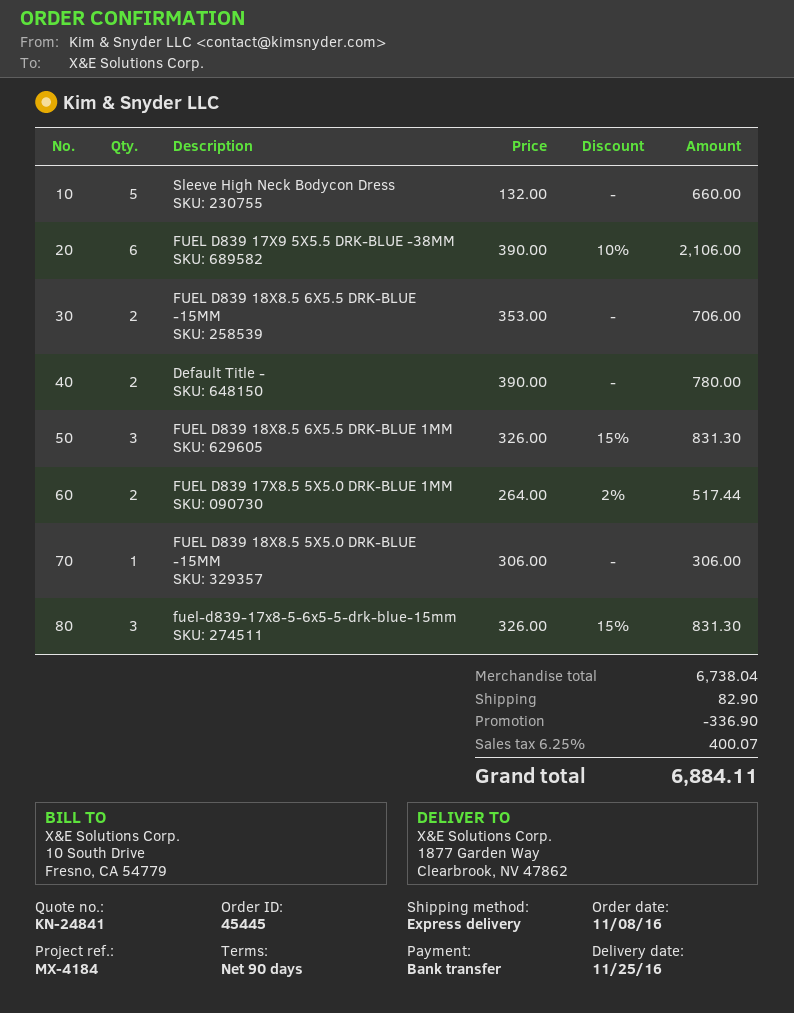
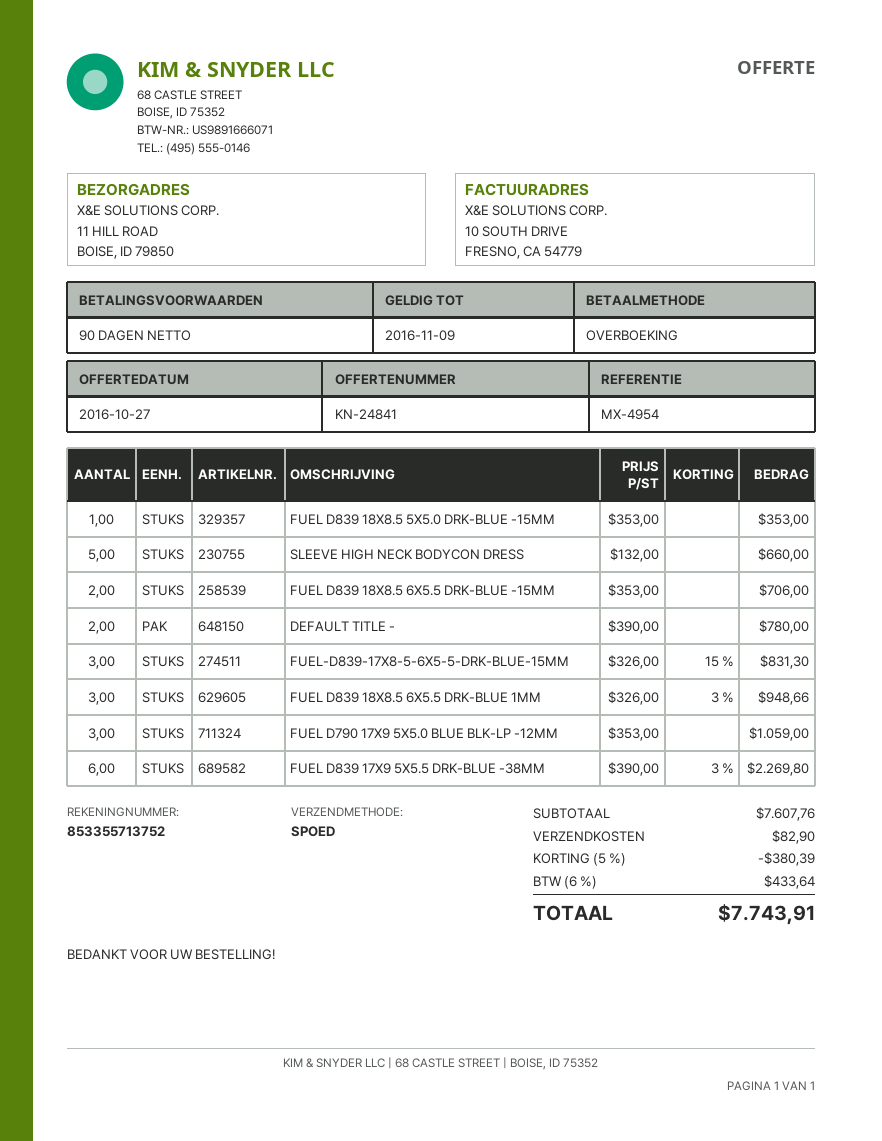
reference: MX-4184 -> MX-4954
ship to: 1877 Garden Way, Clearbrook, NV 47862 -> 11 HILL ROAD, BOISE, ID 79850
FUEL D839 17X9 5X5.5 DRK-BLUE -38MM: 6 x 390.00 - 10% = 2106.00 -> 6 x 390.00 - 3% = 2269.80
FUEL D839 18X8.5 6X5.5 DRK-BLUE 1MM: 3 x 326.00 - 15% = 831.30 -> 3 x 326.00 - 3% = 948.66
FUEL D839 17X8.5 5X5.0 DRK-BLUE 1MM: 2 x 264.00 - 2% = 517.44 -> none
FUEL D839 18X8.5 5X5.0 DRK-BLUE -15MM: 1 x 306.00 = 306.00 -> 1 x 353.00 = 353.00
FUEL D790 17X9 5X5.0 BLUE BLK-LP -12MM: none -> 3 x 353.00 = 1059.00
subtotal: 6738.04 -> 7607.76
discount: 336.90 -> 380.39
tax: 6.25% = 400.07 -> 6% = 433.64
total: 6884.11 -> 7743.91

